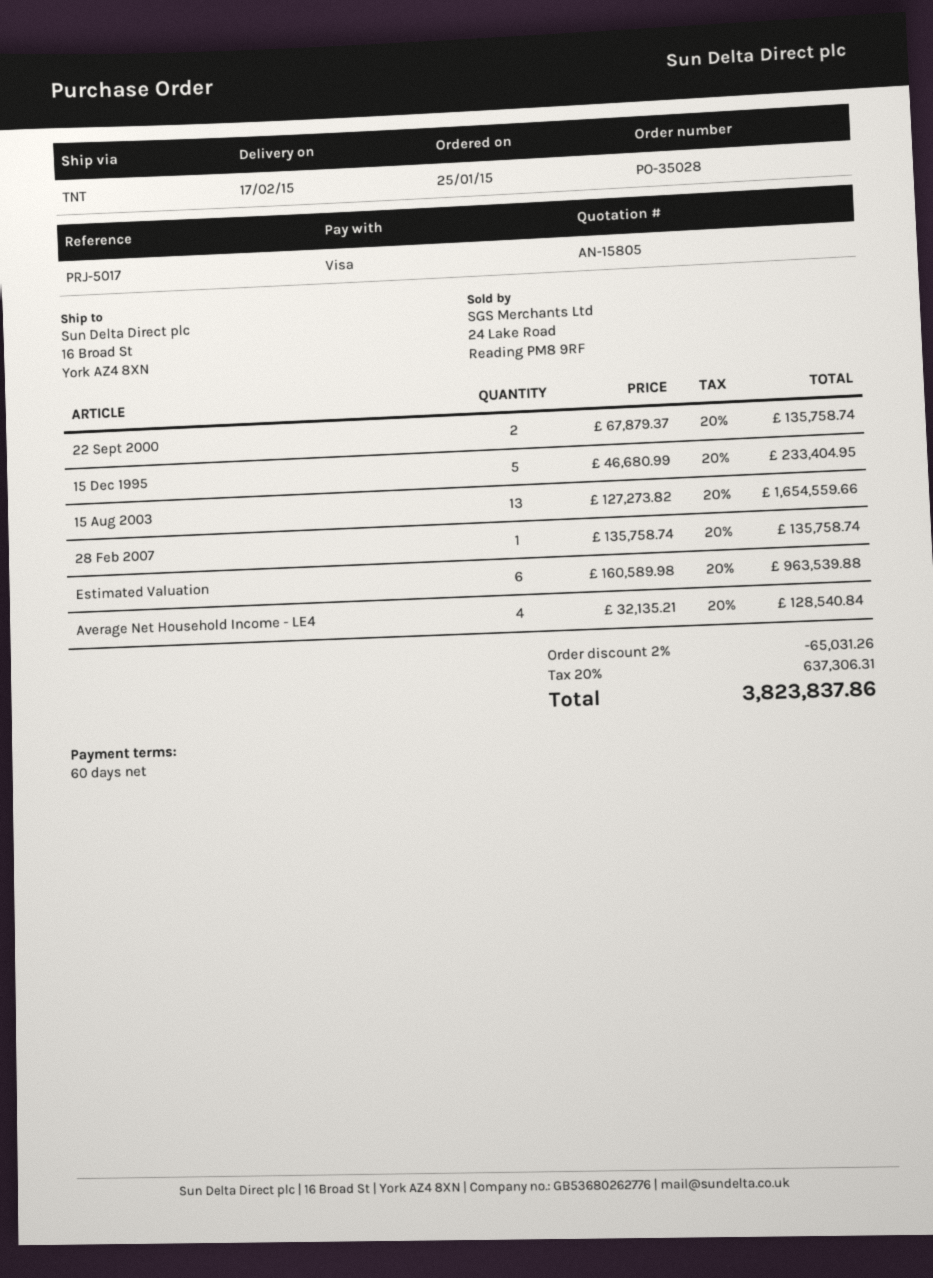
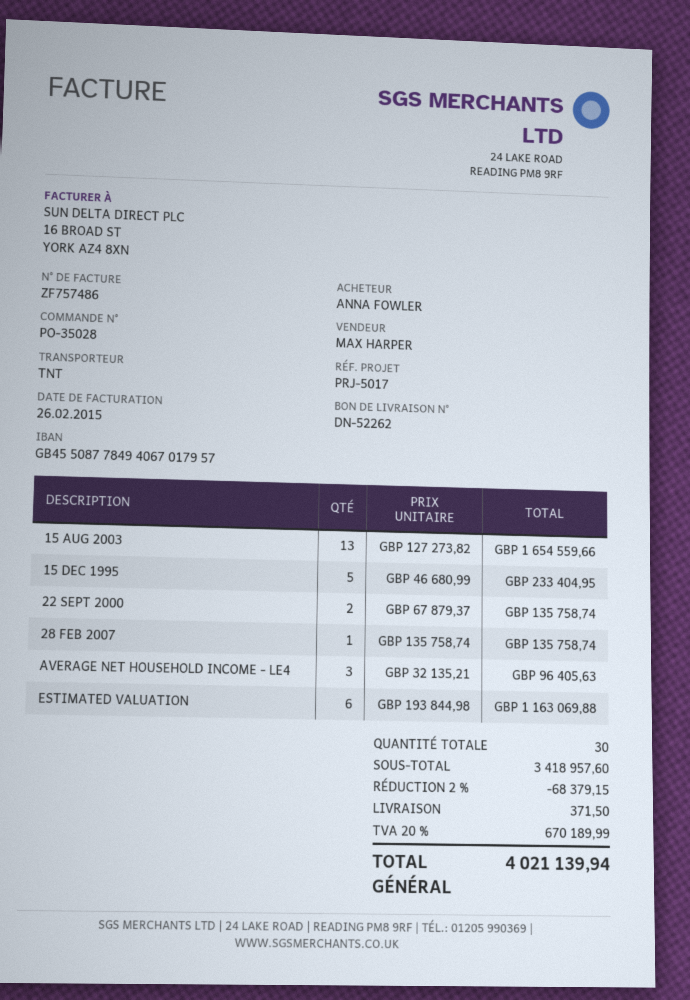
Estimated Valuation: 6 x 160589.98 = 963539.88 -> 6 x 193844.98 = 1163069.88
Average Net Household Income - LE4: 4 x 32135.21 = 128540.84 -> 3 x 32135.21 = 96405.63
discount: 2% = 65031.26 -> 2% = 68379.15
shipping: none -> 371.50
tax: 20% = 637306.31 -> 20% = 670189.99
total: 3823837.86 -> 4021139.94

